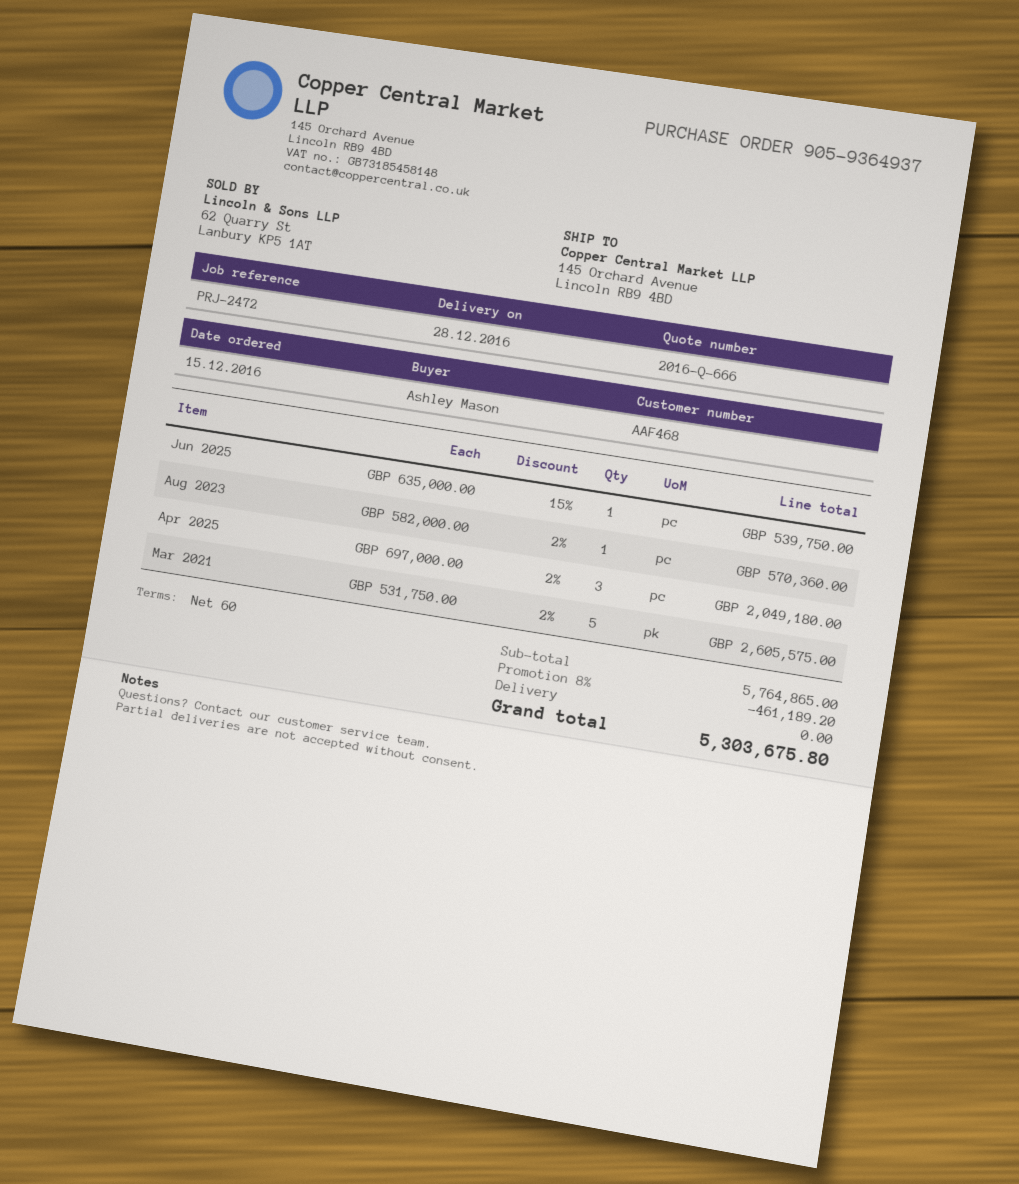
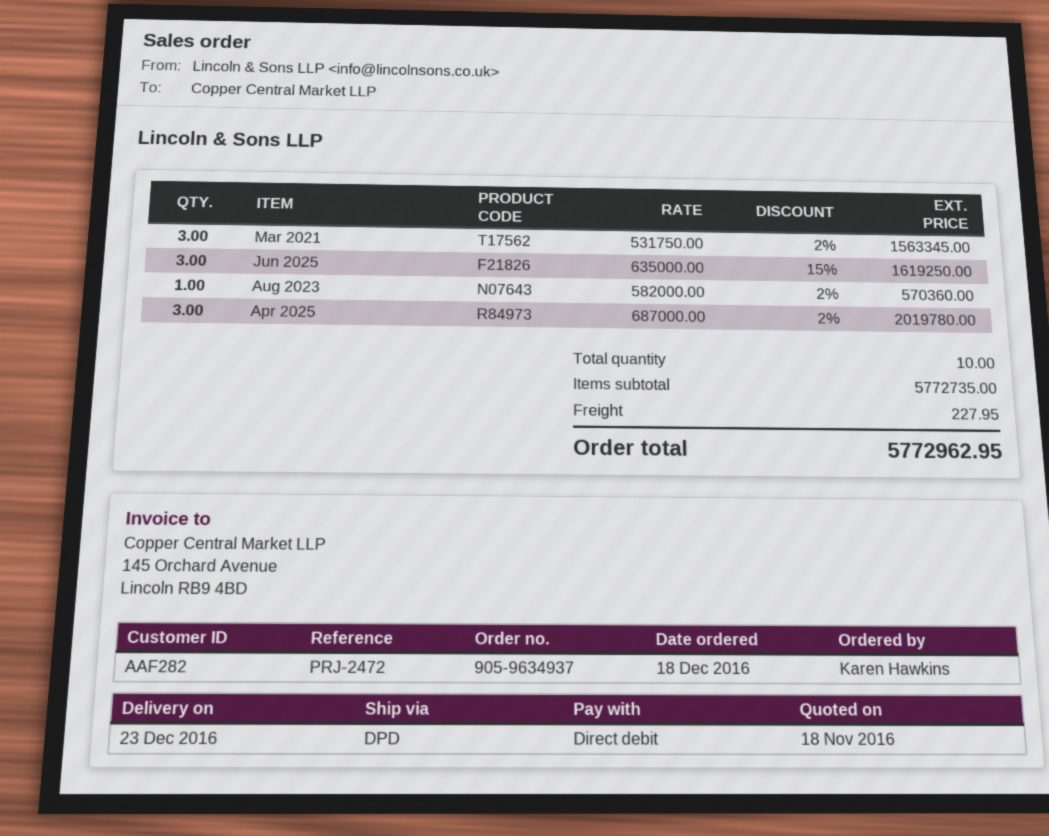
order number: 905-9364937 -> 905-9634937
order date: 2016-12-15 -> 2016-12-18
delivery date: 2016-12-28 -> 2016-12-23
customer number: AAF468 -> AAF282
ordered by: Ashley Mason -> Karen Hawkins
Jun 2025: 1 x 635000.00 - 15% = 539750.00 -> 3 x 635000.00 - 15% = 1619250.00
Apr 2025: 3 x 697000.00 - 2% = 2049180.00 -> 3 x 687000.00 - 2% = 2019780.00
Mar 2021: 5 x 531750.00 - 2% = 2605575.00 -> 3 x 531750.00 - 2% = 1563345.00
subtotal: 5764865.00 -> 5772735.00
discount: 8% = 461189.20 -> none
shipping: 0.00 -> 227.95
total: 5303675.80 -> 5772962.95

